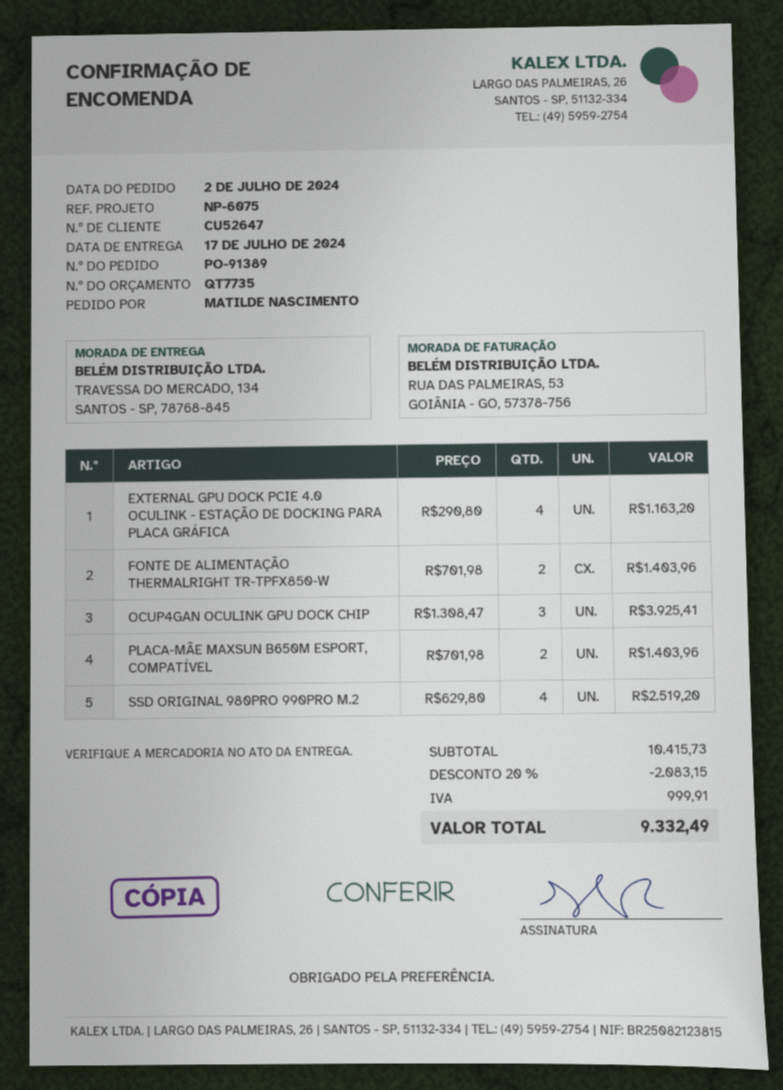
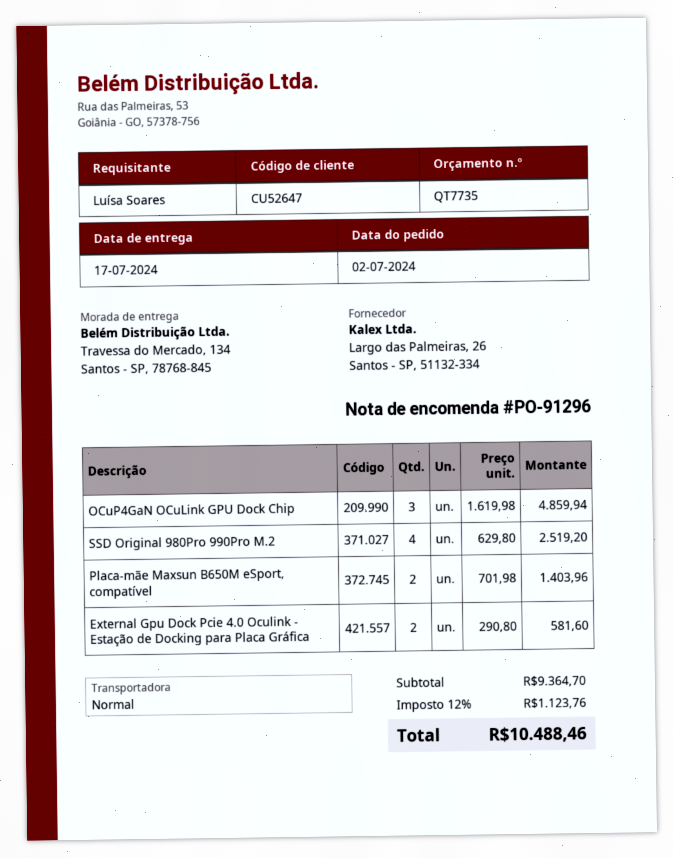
order number: PO-91389 -> PO-91296
ordered by: MATILDE NASCIMENTO -> Luísa Soares
EXTERNAL GPU DOCK PCIE 4.0 OCULINK - ESTAÇÃO DE DOCKING PARA PLACA GRÁFICA: 4 x 290.80 = 1163.20 -> 2 x 290.80 = 581.60
FONTE DE ALIMENTAÇÃO THERMALRIGHT TR-TPFX850-W: 2 x 701.98 = 1403.96 -> none
OCUP4GAN OCULINK GPU DOCK CHIP: 3 x 1308.47 = 3925.41 -> 3 x 1619.98 = 4859.94
subtotal: 10415.73 -> 9364.70
discount: 20% = 2083.15 -> none
tax: 999.91 -> 1123.76
total: 9332.49 -> 10488.46

